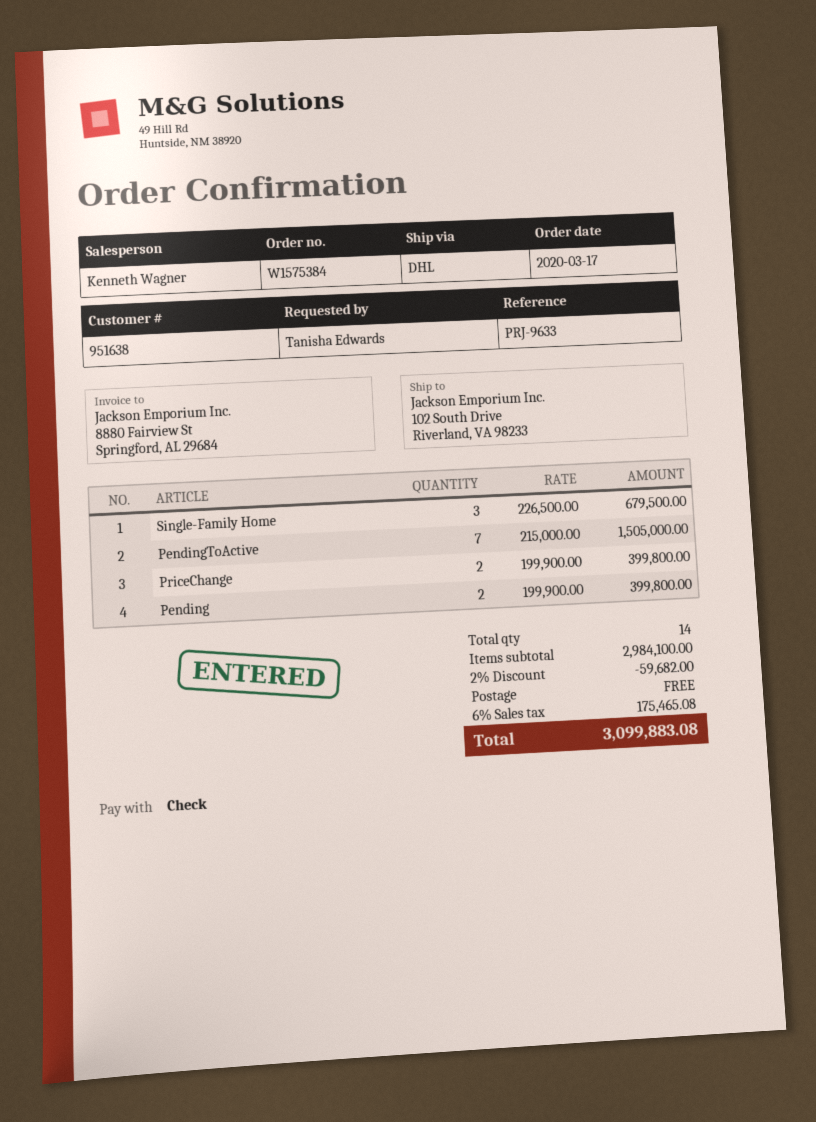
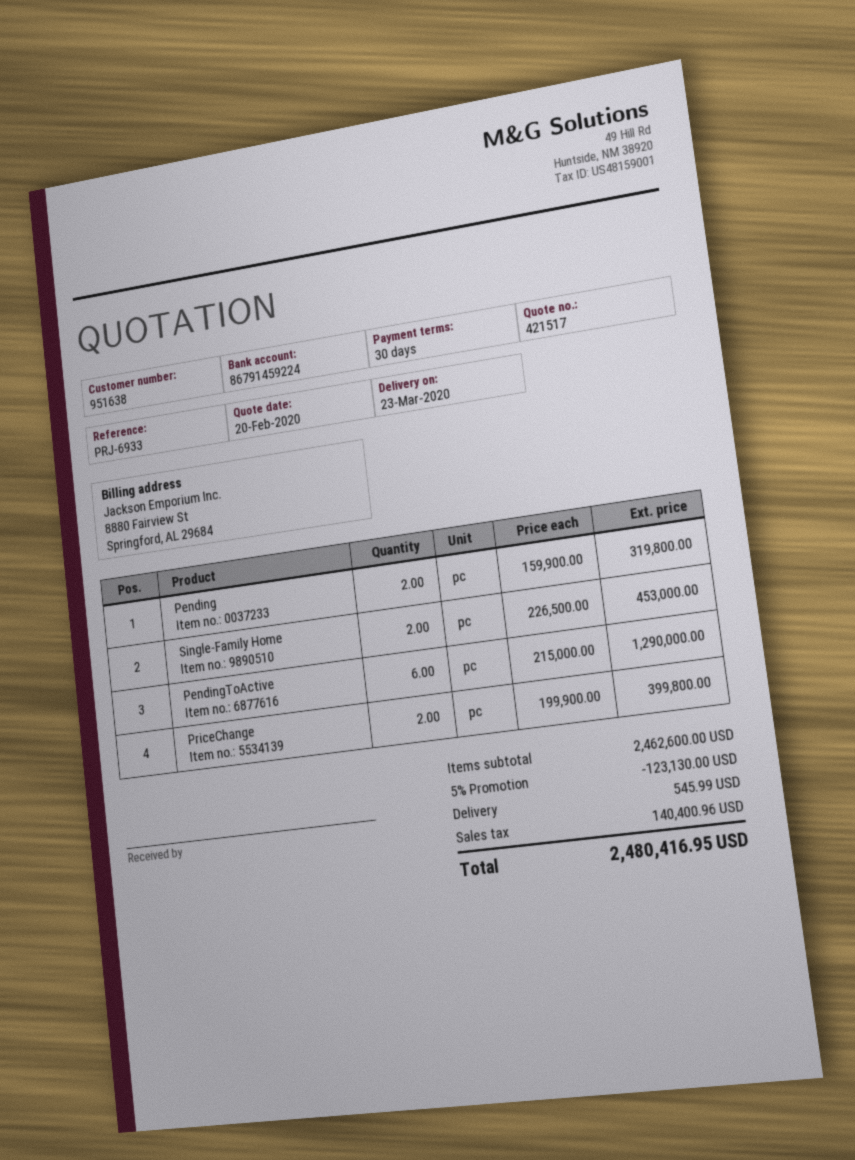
reference: PRJ-9633 -> PRJ-6933
Single-Family Home: 3 x 226500.00 = 679500.00 -> 2 x 226500.00 = 453000.00
PendingToActive: 7 x 215000.00 = 1505000.00 -> 6 x 215000.00 = 1290000.00
Pending: 2 x 199900.00 = 399800.00 -> 2 x 159900.00 = 319800.00
subtotal: 2984100.00 -> 2462600.00
discount: 2% = 59682.00 -> 5% = 123130.00
shipping: 0.00 -> 545.99
tax: 175465.08 -> 140400.96
total: 3099883.08 -> 2480416.95

